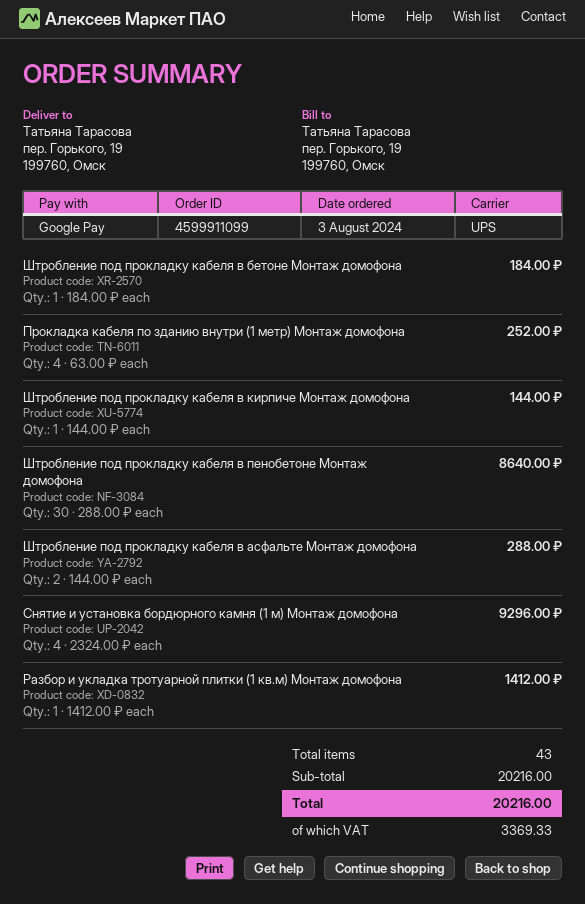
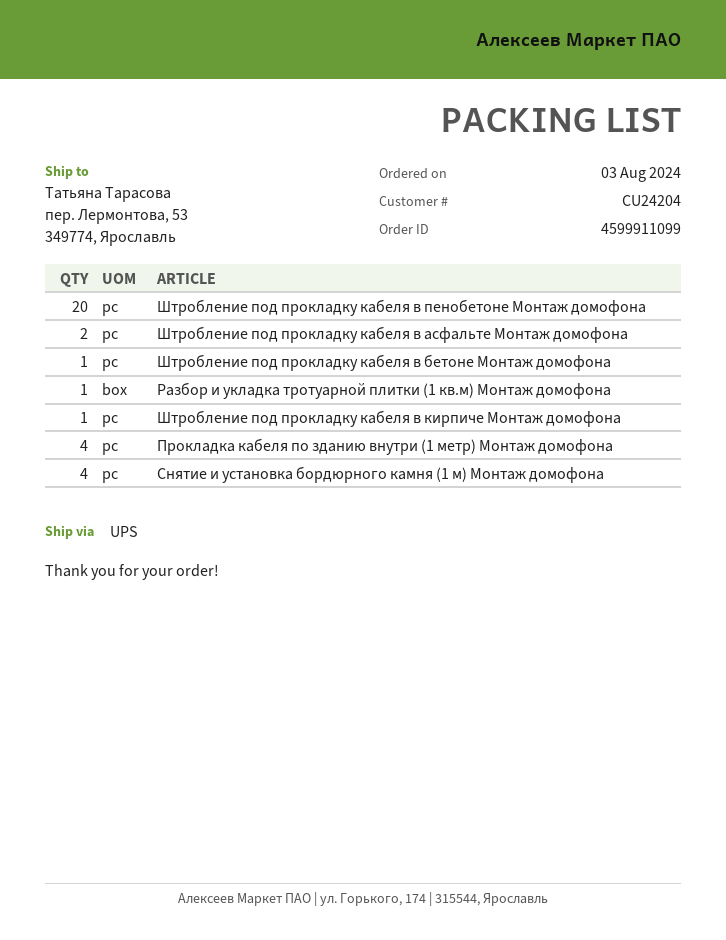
ship to: пер. Горького, 19, 199760, Омск -> пер. Лермонтова, 53, 349774, Ярославль
Штробление под прокладку кабеля в пенобетоне Монтаж домофона: 30 -> 20

